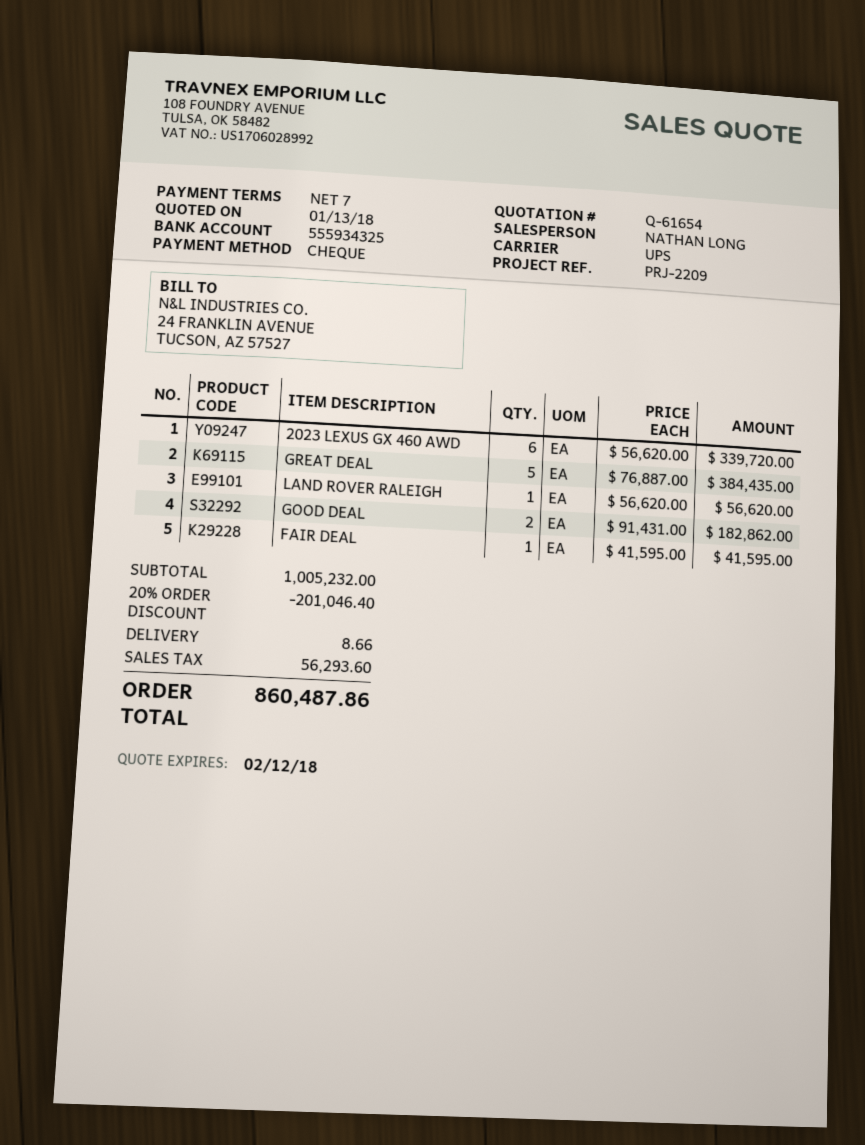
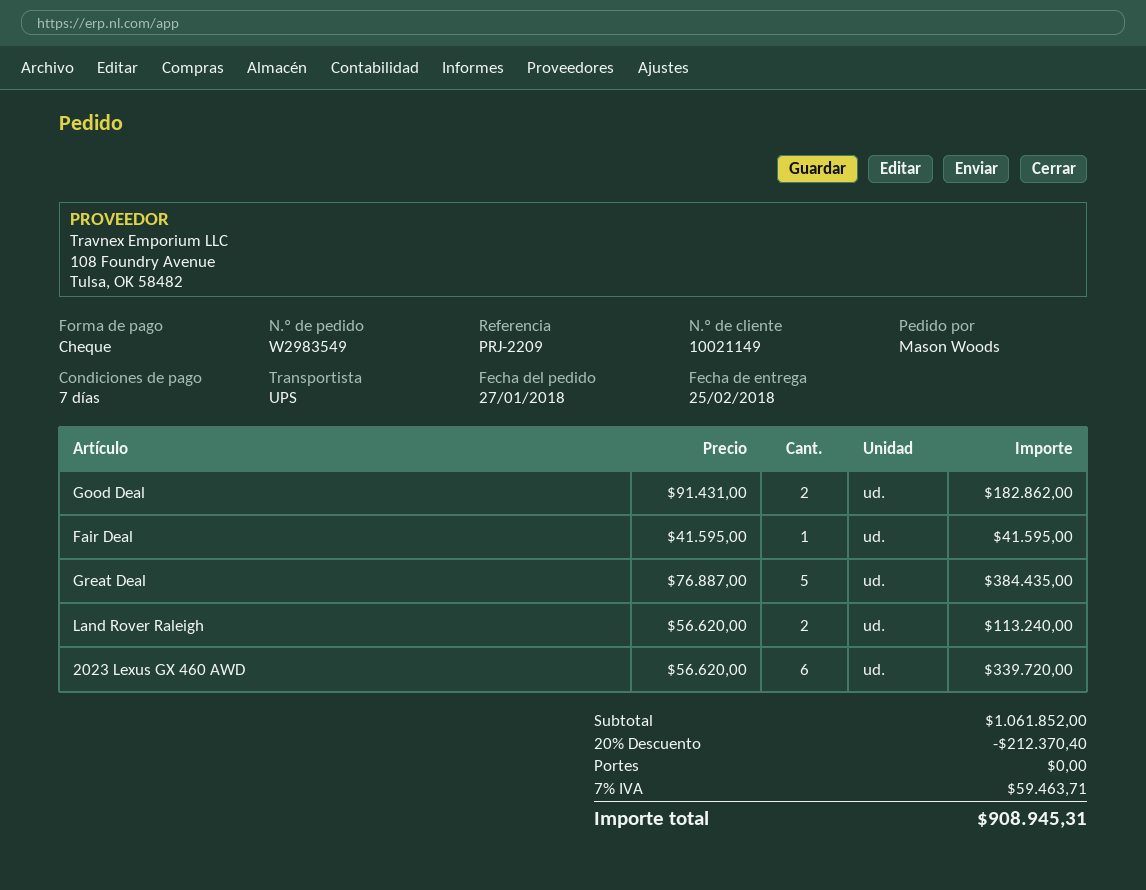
LAND ROVER RALEIGH: 1 x 56620.00 = 56620.00 -> 2 x 56620.00 = 113240.00
subtotal: 1005232.00 -> 1061852.00
discount: 20% = 201046.40 -> 20% = 212370.40
shipping: 8.66 -> 0.00
tax: 56293.60 -> 59463.71
total: 860487.86 -> 908945.31

